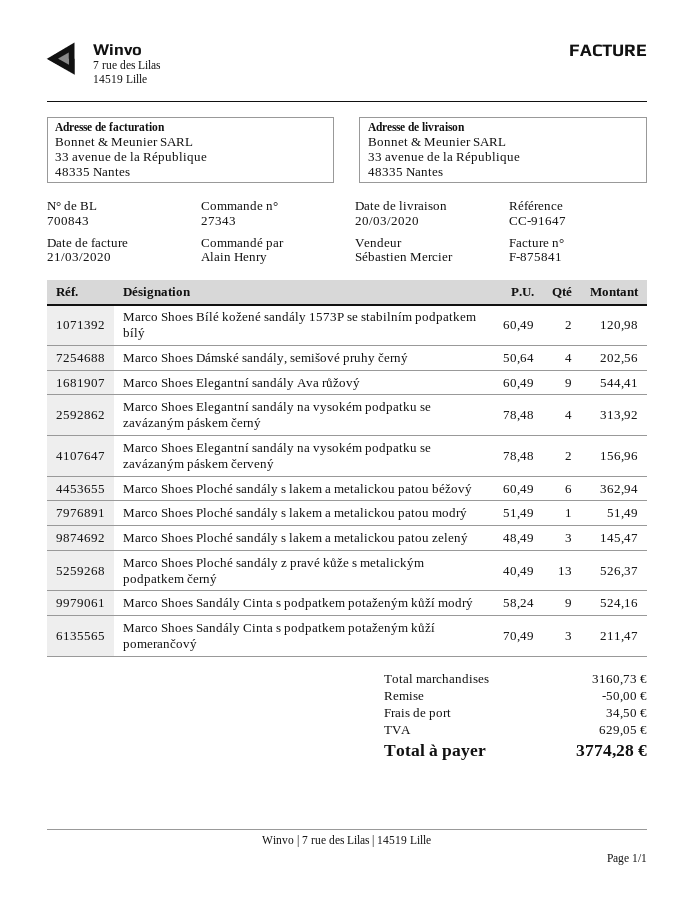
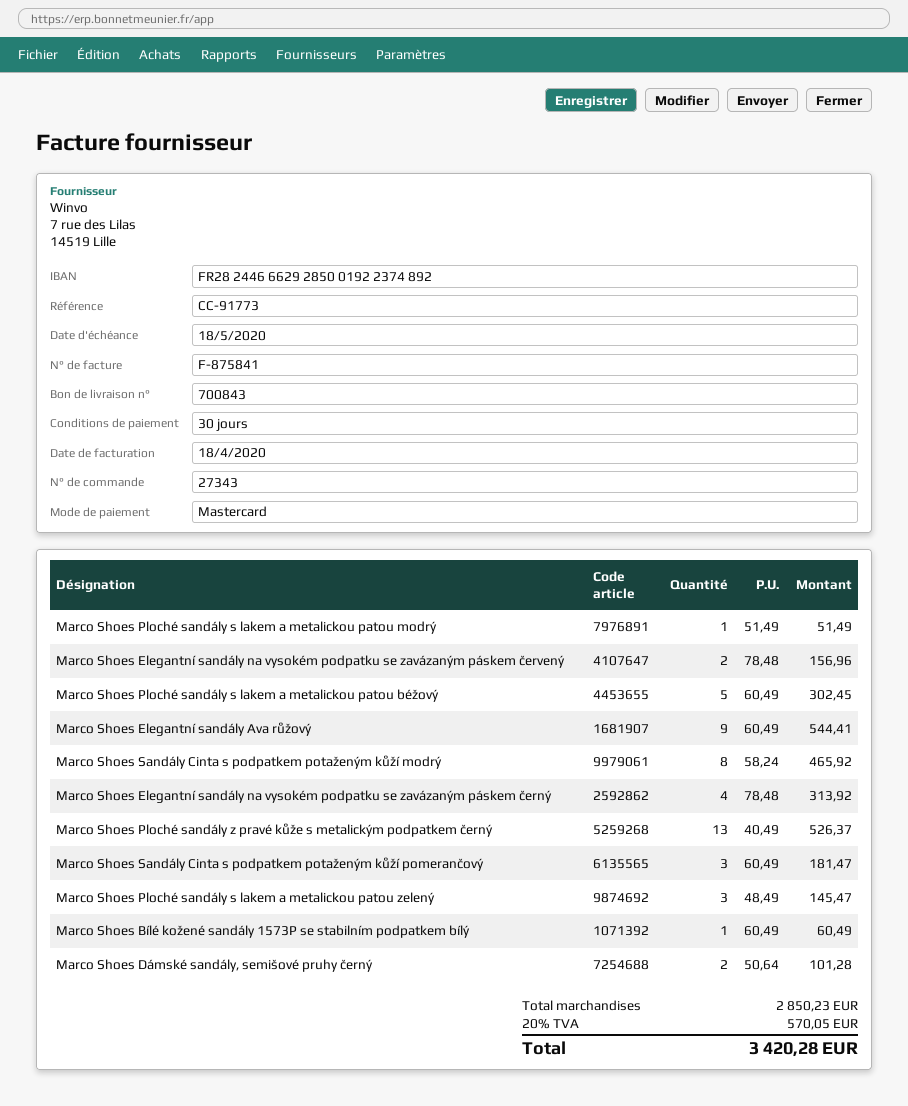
invoice date: 2020-03-21 -> 2020-04-18
reference: CC-91647 -> CC-91773
Marco Shoes Bílé kožené sandály 1573P se stabilním podpatkem bílý: 2 x 60.49 = 120.98 -> 1 x 60.49 = 60.49
Marco Shoes Dámské sandály, semišové pruhy černý: 4 x 50.64 = 202.56 -> 2 x 50.64 = 101.28
Marco Shoes Ploché sandály s lakem a metalickou patou béžový: 6 x 60.49 = 362.94 -> 5 x 60.49 = 302.45
Marco Shoes Sandály Cinta s podpatkem potaženým kůží modrý: 9 x 58.24 = 524.16 -> 8 x 58.24 = 465.92
Marco Shoes Sandály Cinta s podpatkem potaženým kůží pomerančový: 3 x 70.49 = 211.47 -> 3 x 60.49 = 181.47
subtotal: 3160.73 -> 2850.23
discount: 50.00 -> none
shipping: 34.50 -> none
tax: 629.05 -> 570.05
total: 3774.28 -> 3420.28

